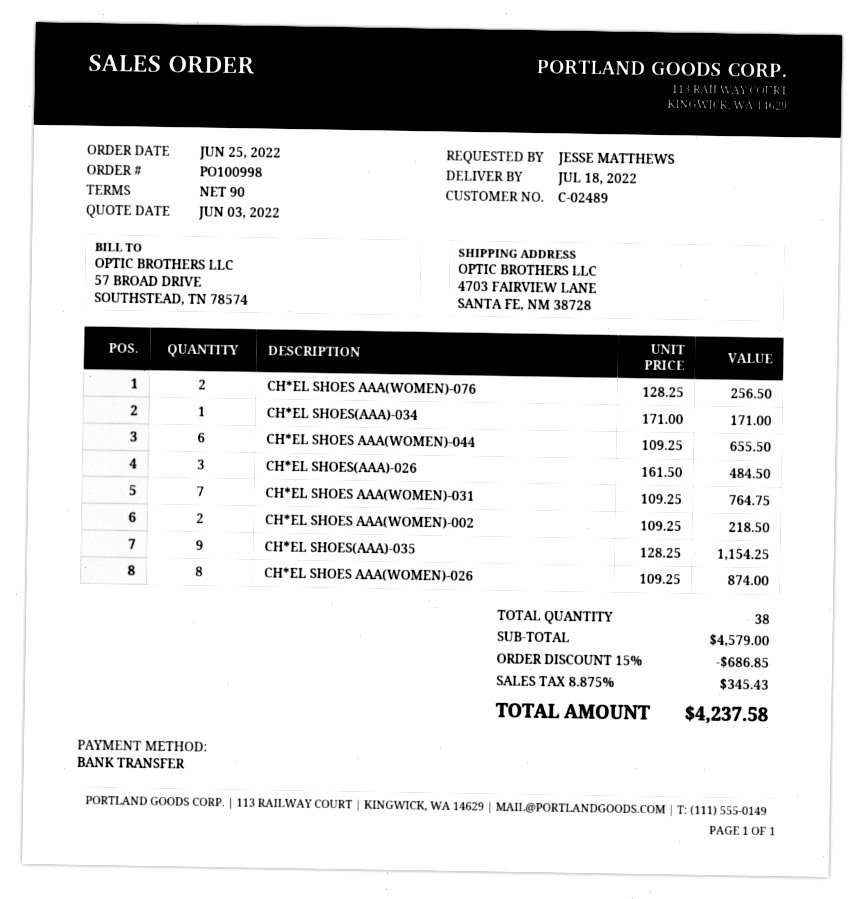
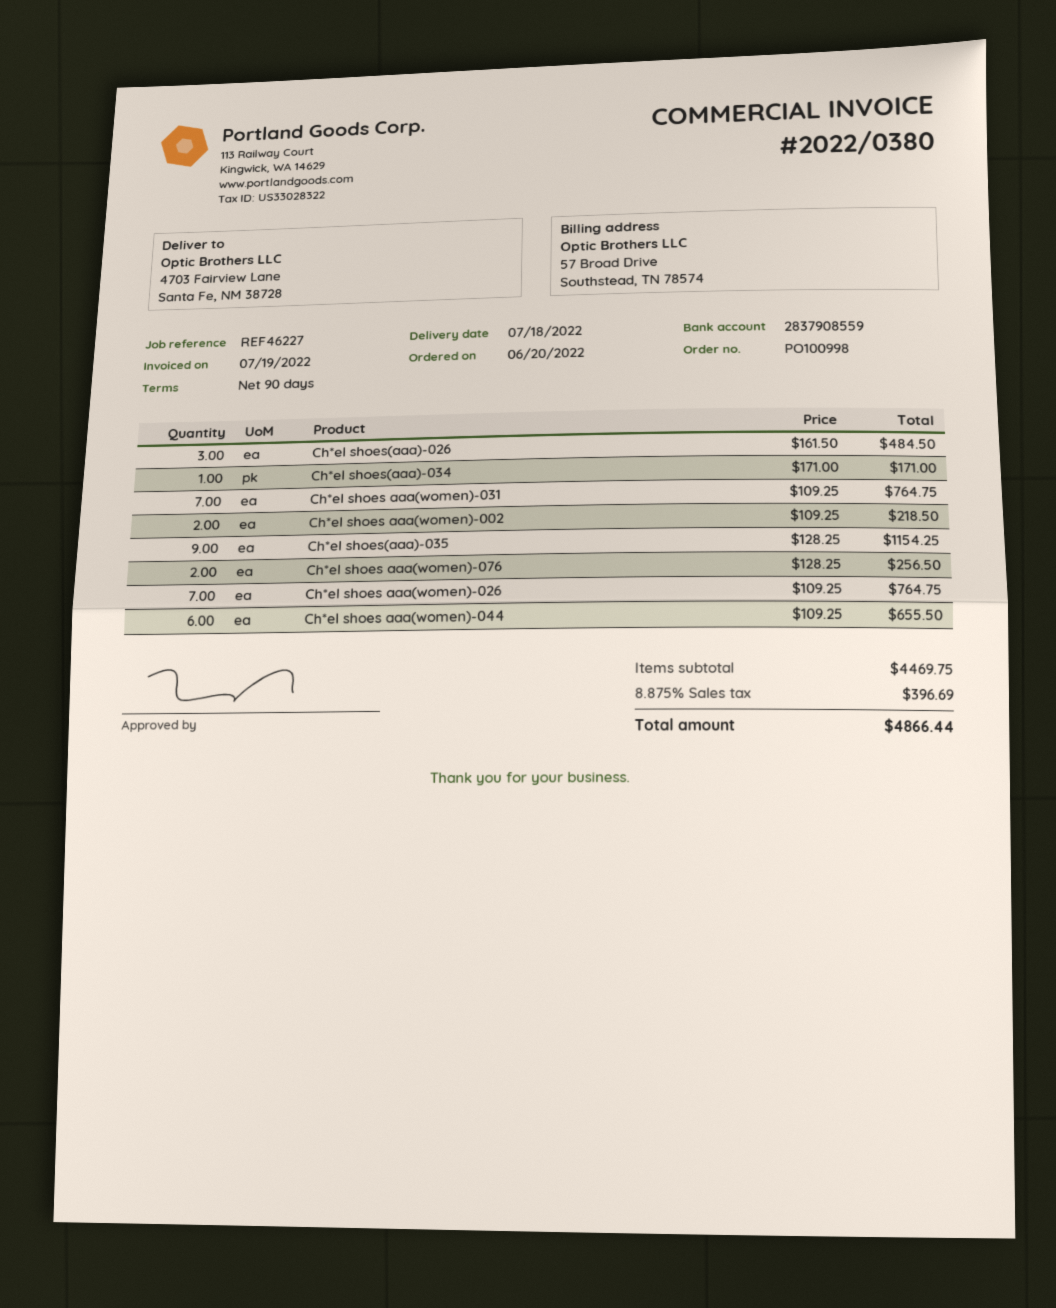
order date: 2022-06-25 -> 2022-06-20
CH*EL SHOES AAA(WOMEN)-026: 8 x 109.25 = 874.00 -> 7 x 109.25 = 764.75
subtotal: 4579.00 -> 4469.75
discount: 15% = 686.85 -> none
tax: 8.875% = 345.43 -> 8.875% = 396.69
total: 4237.58 -> 4866.44

